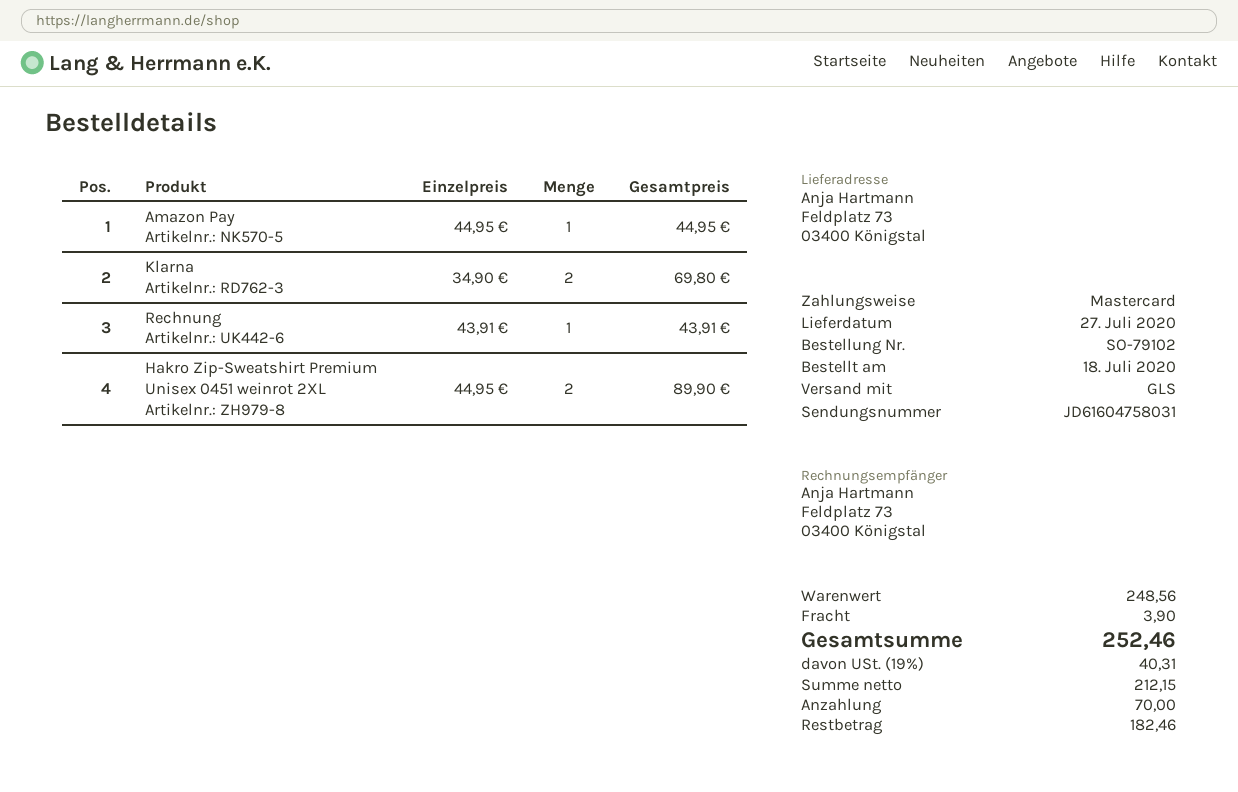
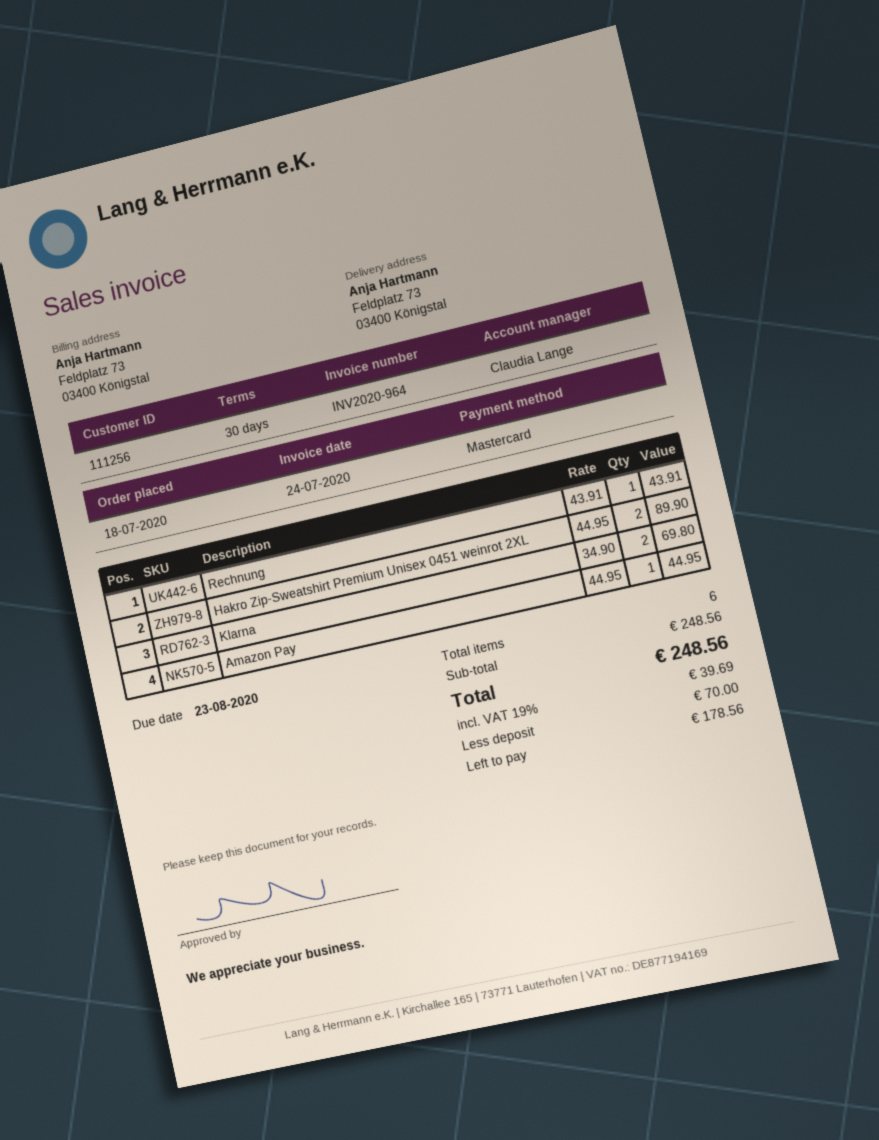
shipping: 3.90 -> none
tax: 19% = 40.31 -> 19% = 39.69
total: 252.46 -> 248.56
balance: 182.46 -> 178.56

